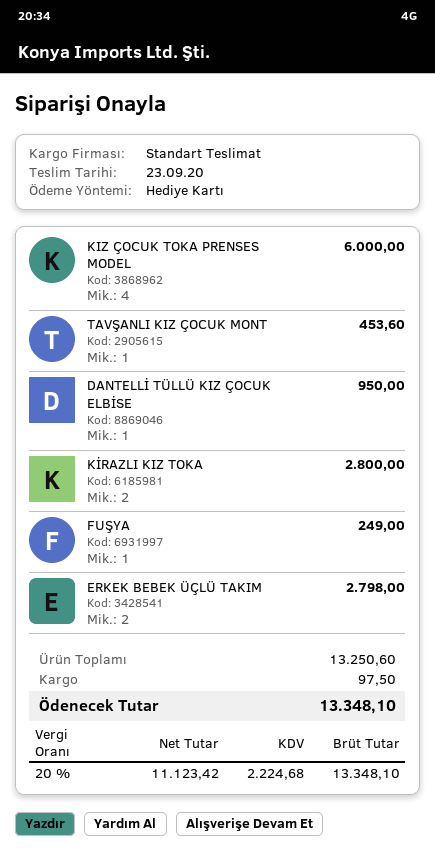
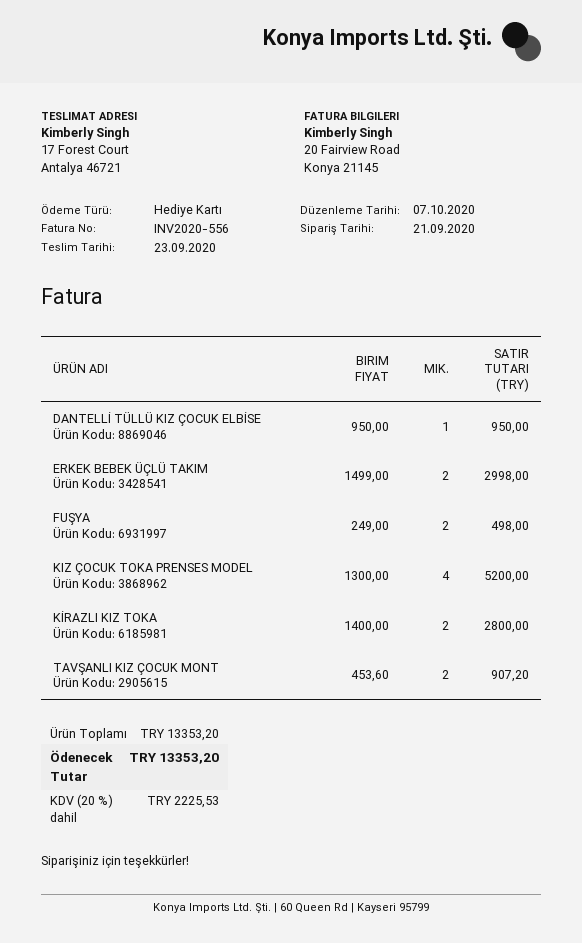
KIZ ÇOCUK TOKA PRENSES MODEL: 4 for 6000.00 -> 4 for 5200.00
TAVŞANLI KIZ ÇOCUK MONT: 1 for 453.60 -> 2 for 907.20
FUŞYA: 1 for 249.00 -> 2 for 498.00
ERKEK BEBEK ÜÇLÜ TAKIM: 2 for 2798.00 -> 2 for 2998.00
subtotal: 13250.60 -> 13353.20
shipping: 97.50 -> none
tax: 20% = 2224.68 -> 20% = 2225.53
total: 13348.10 -> 13353.20

